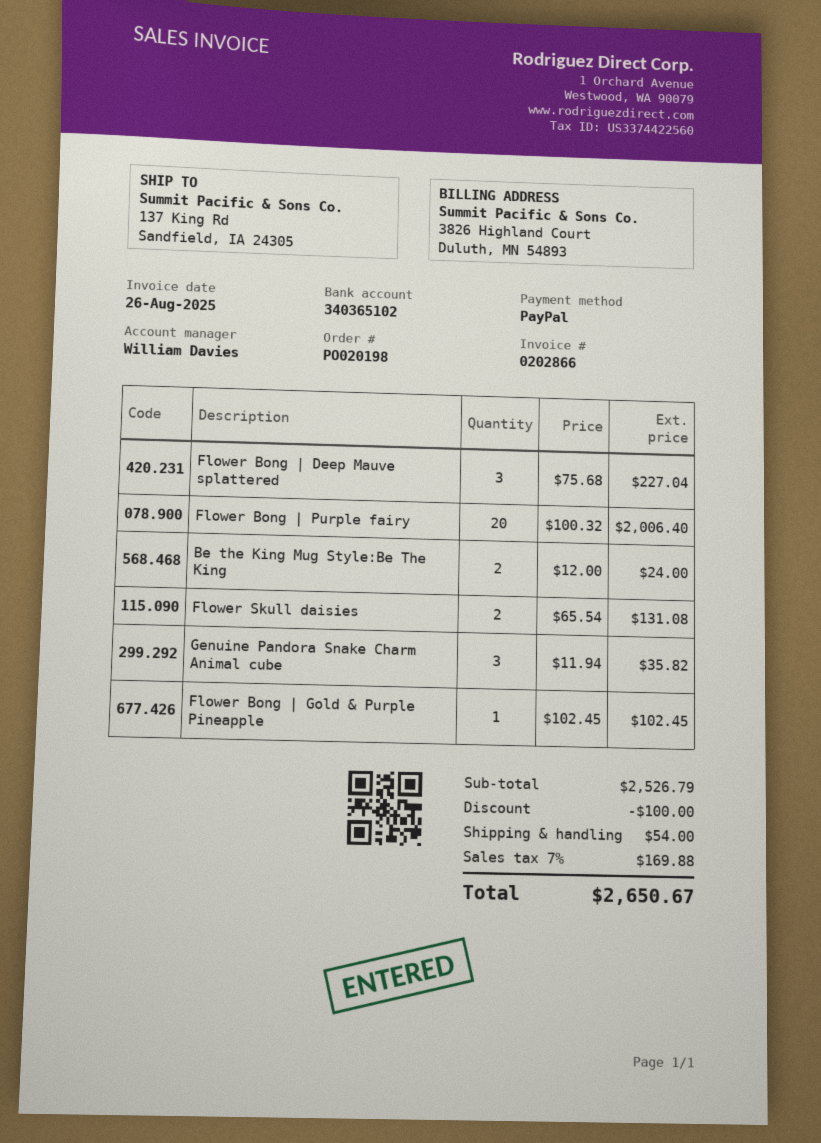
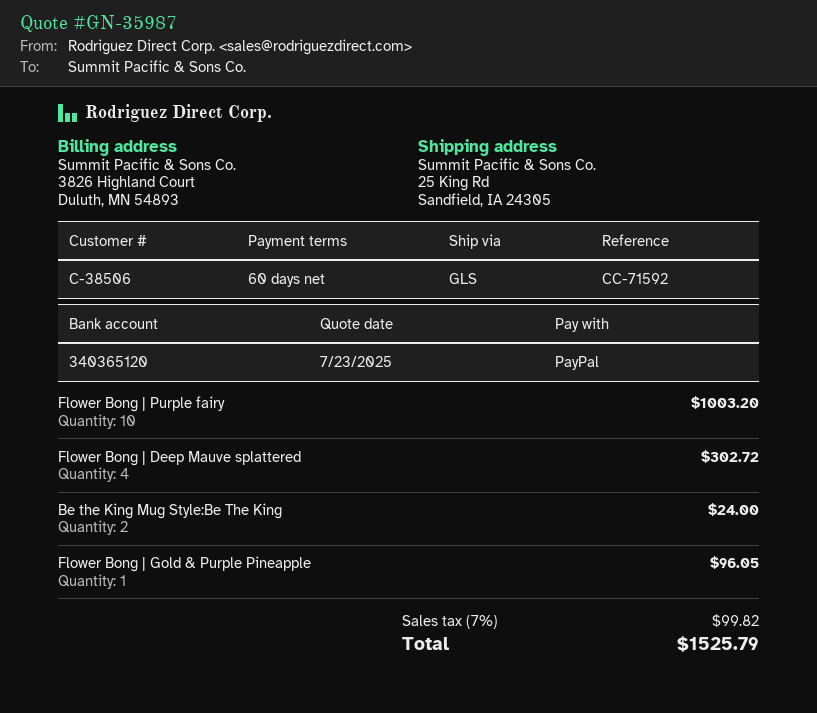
bank account: 340365102 -> 340365120
ship to: 137 King Rd, Sandfield, IA 24305 -> 25 King Rd, Sandfield, IA 24305
Flower Bong | Deep Mauve splattered: 3 for 227.04 -> 4 for 302.72
Flower Bong | Purple fairy: 20 for 2006.40 -> 10 for 1003.20
Flower Skull daisies: 2 for 131.08 -> none
Genuine Pandora Snake Charm Animal cube: 3 for 35.82 -> none
Flower Bong | Gold & Purple Pineapple: 1 for 102.45 -> 1 for 96.05
discount: 100.00 -> none
shipping: 54.00 -> none
tax: 7% = 169.88 -> 7% = 99.82
total: 2650.67 -> 1525.79

